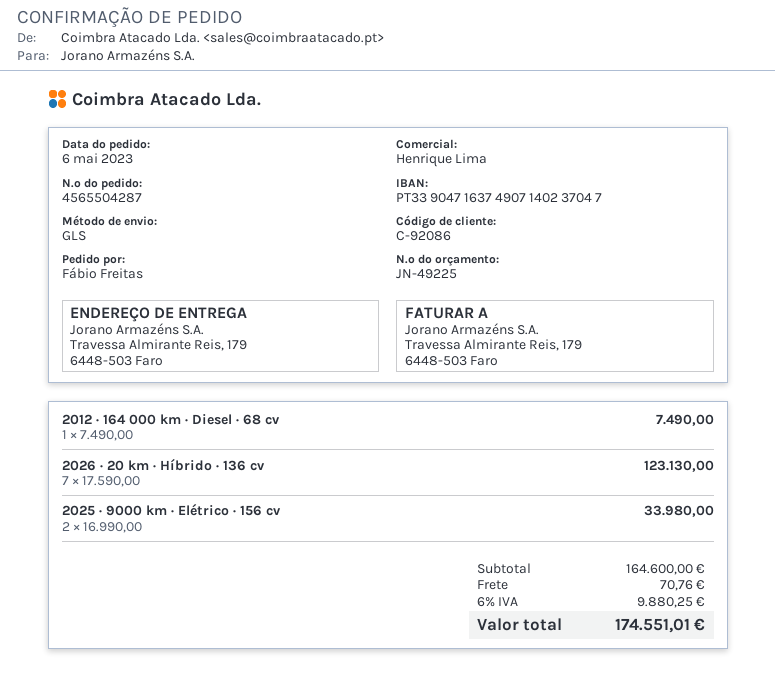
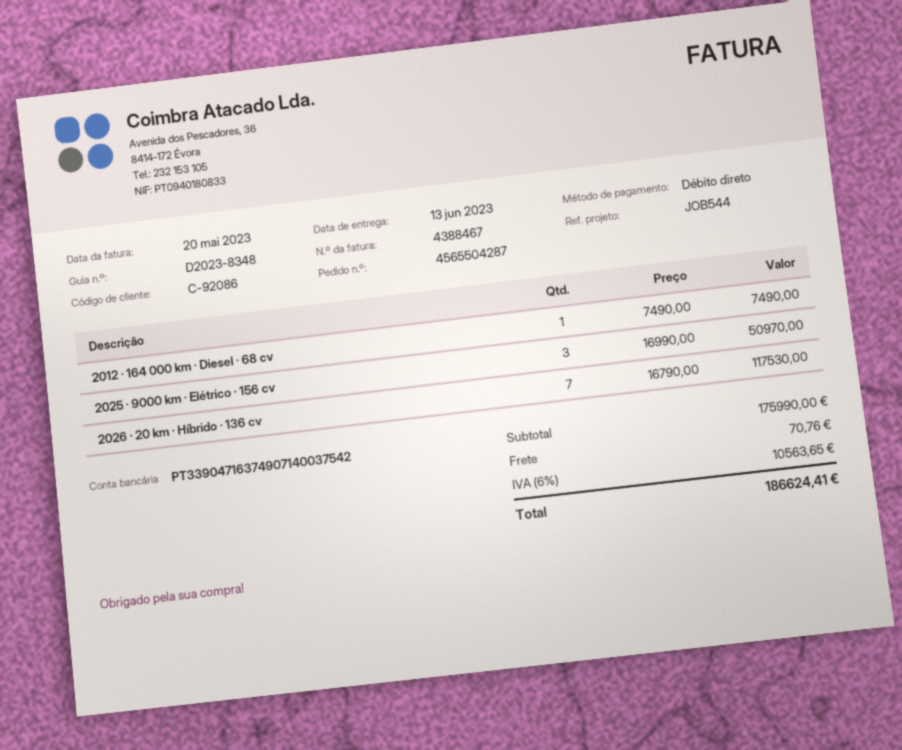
bank account: PT33904716374907140237047 -> PT33904716374907140037542
2026 · 20 km · Híbrido · 136 cv: 7 x 17590.00 = 123130.00 -> 7 x 16790.00 = 117530.00
2025 · 9000 km · Elétrico · 156 cv: 2 x 16990.00 = 33980.00 -> 3 x 16990.00 = 50970.00
subtotal: 164600.00 -> 175990.00
tax: 6% = 9880.25 -> 6% = 10563.65
total: 174551.01 -> 186624.41

